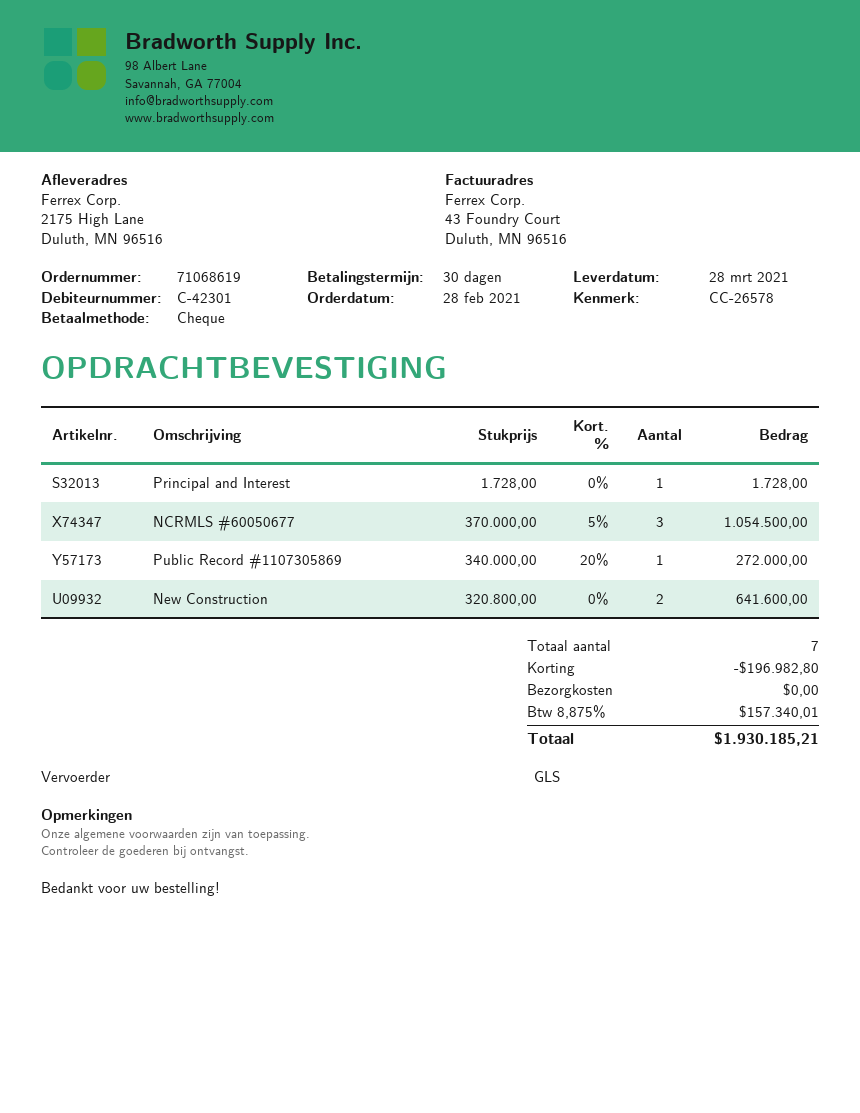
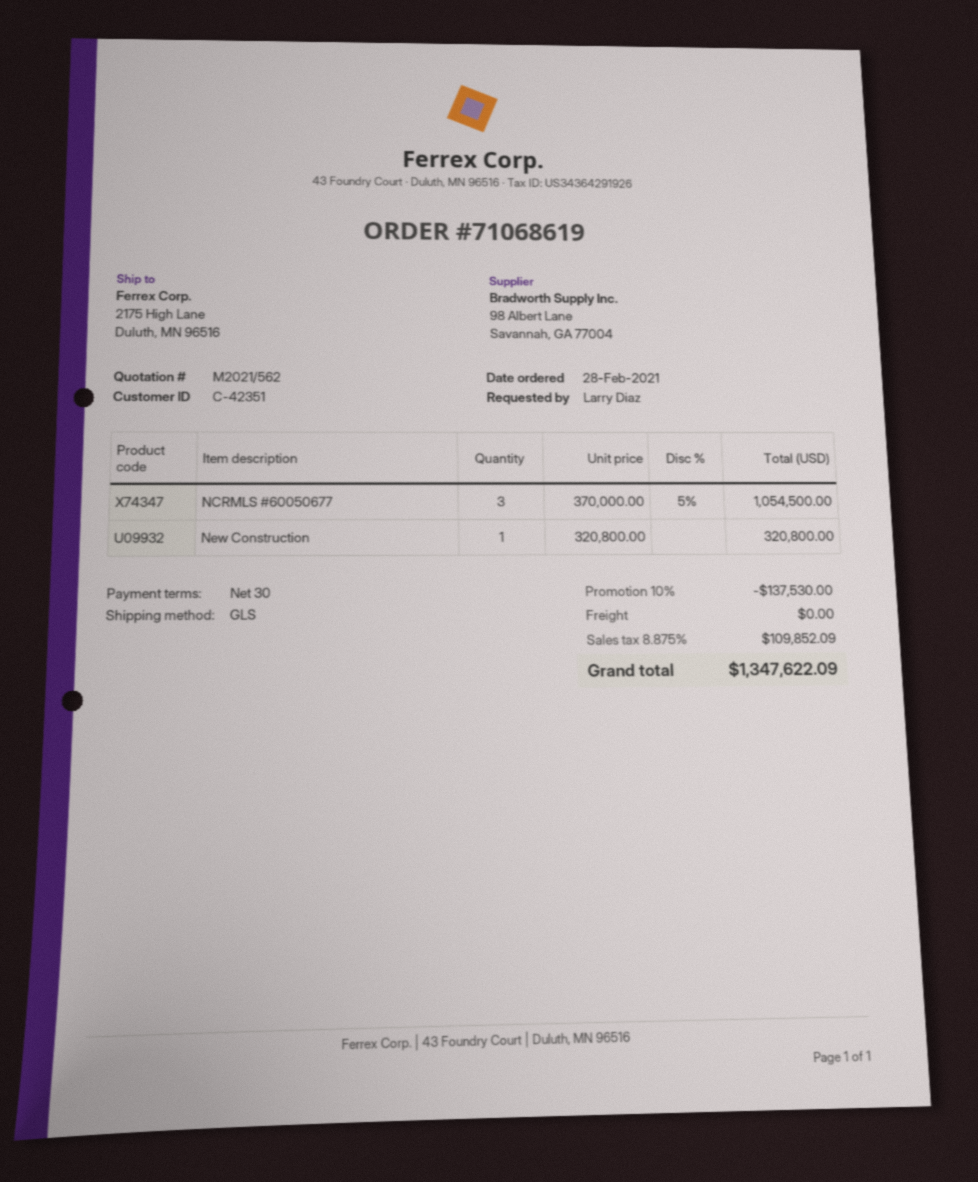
customer number: C-42301 -> C-42351
Principal and Interest: 1 x 1728.00 = 1728.00 -> none
Public Record #1107305869: 1 x 340000.00 - 20% = 272000.00 -> none
New Construction: 2 x 320800.00 = 641600.00 -> 1 x 320800.00 = 320800.00
discount: 196982.80 -> 137530.00
tax: 8.875% = 157340.01 -> 8.875% = 109852.09
total: 1930185.21 -> 1347622.09

